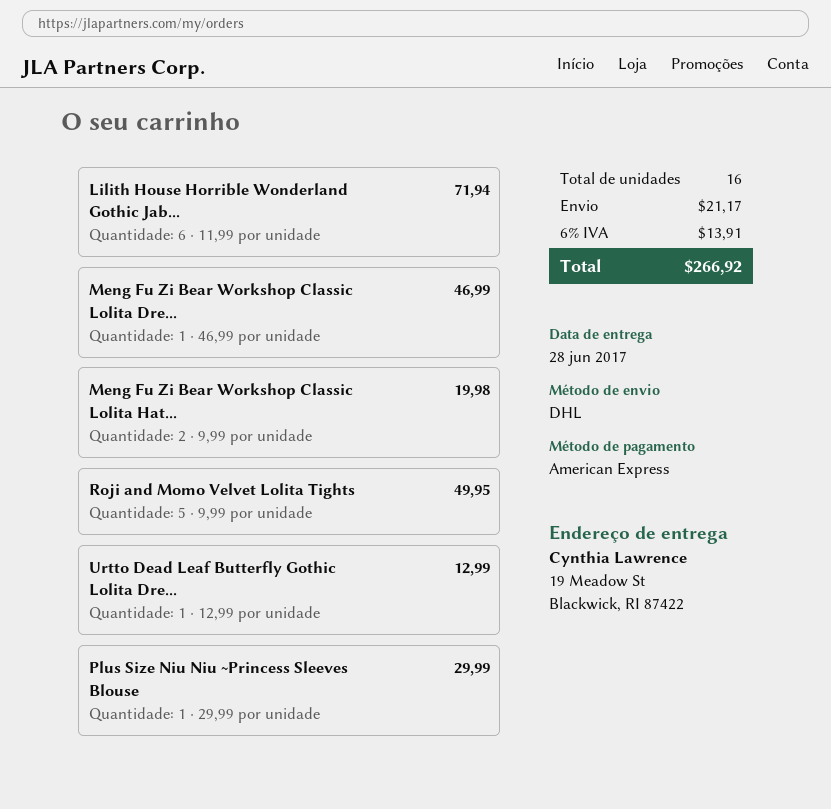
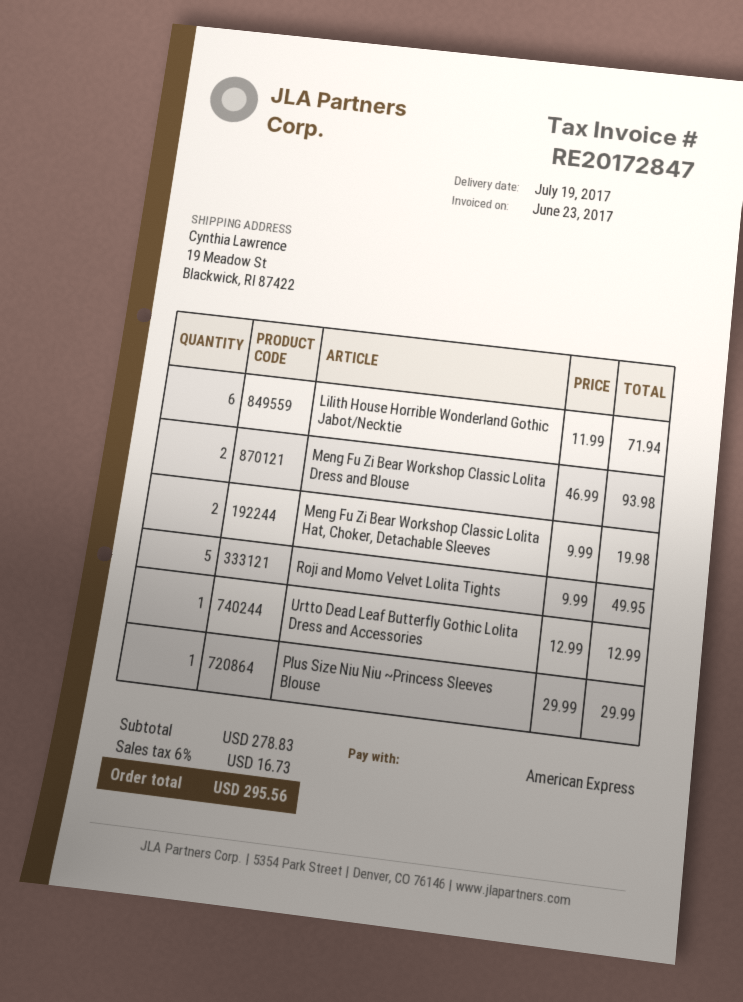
delivery date: 2017-06-28 -> 2017-07-19
Meng Fu Zi Bear Workshop Classic Lolita Dre...: 1 x 46.99 = 46.99 -> 2 x 46.99 = 93.98
shipping: 21.17 -> none
tax: 6% = 13.91 -> 6% = 16.73
total: 266.92 -> 295.56

